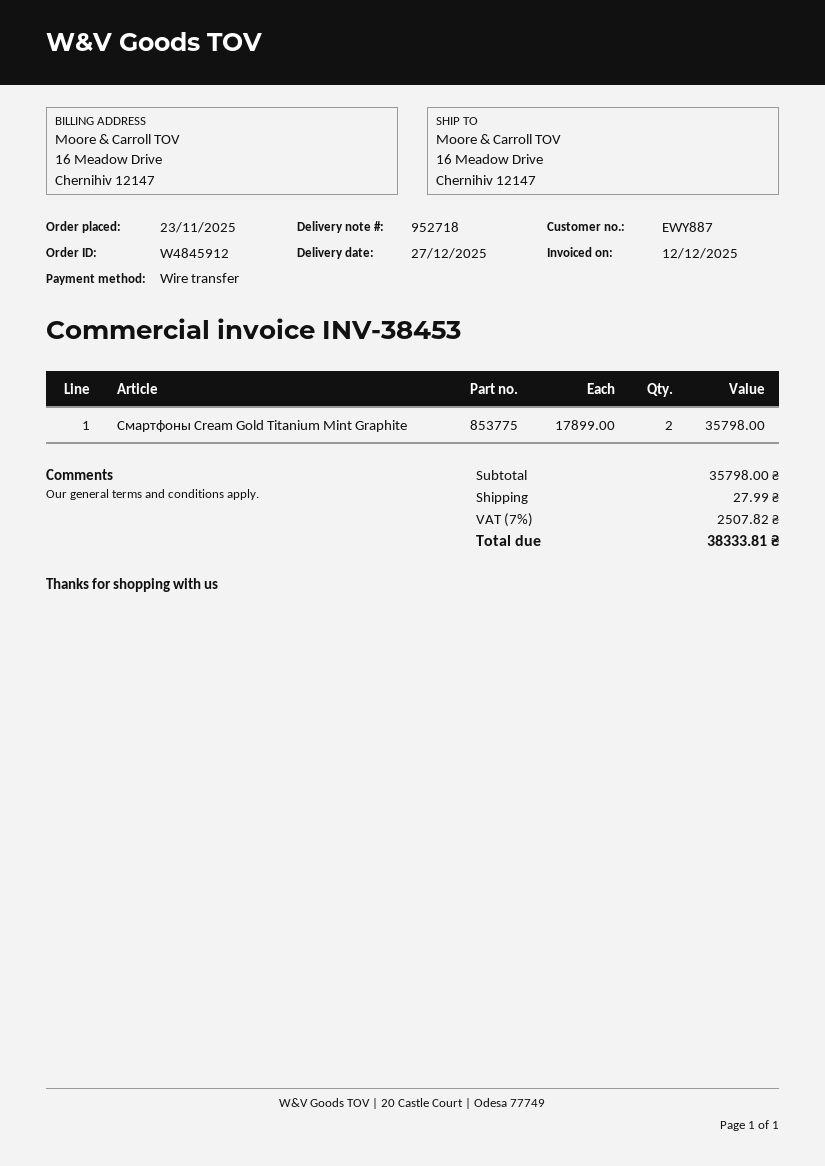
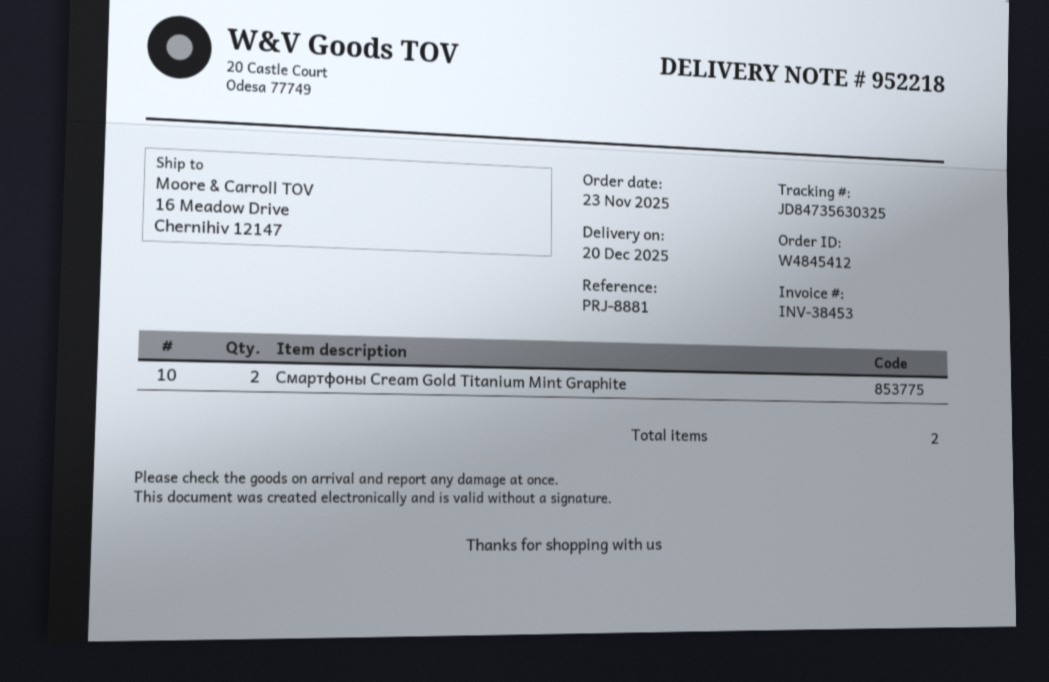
order number: W4845912 -> W4845412
delivery note number: 952718 -> 952218
delivery date: 2025-12-27 -> 2025-12-20

